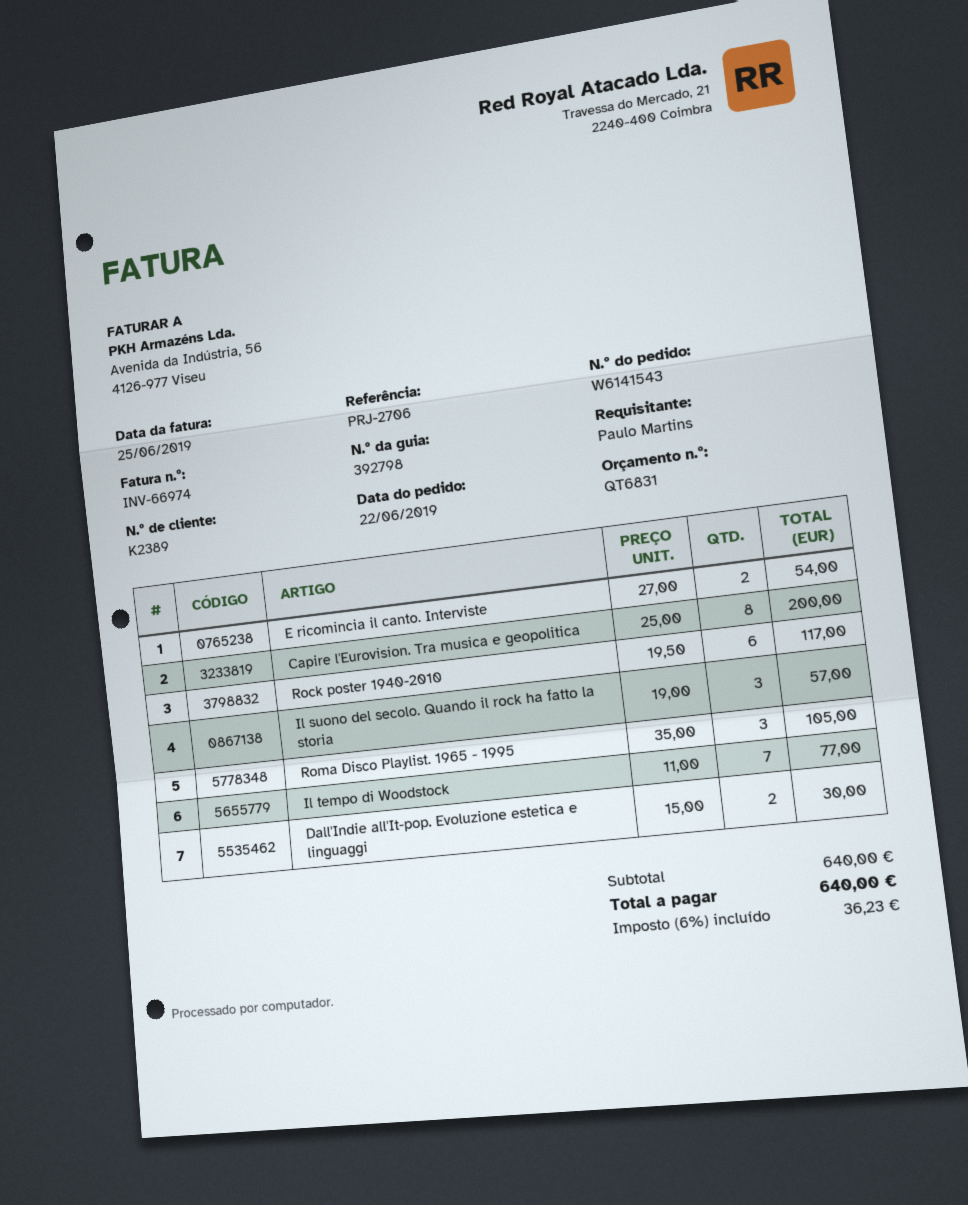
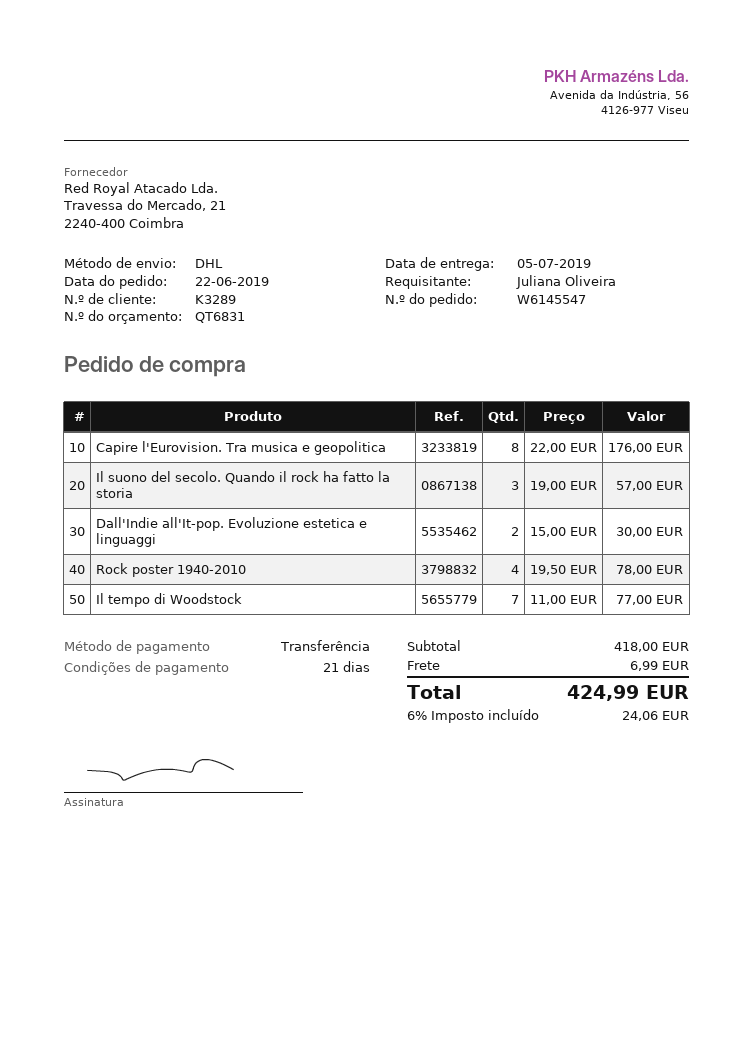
order number: W6141543 -> W6145547
customer number: K2389 -> K3289
ordered by: Paulo Martins -> Juliana Oliveira
E ricomincia il canto. Interviste: 2 x 27.00 = 54.00 -> none
Capire l'Eurovision. Tra musica e geopolitica: 8 x 25.00 = 200.00 -> 8 x 22.00 = 176.00
Rock poster 1940-2010: 6 x 19.50 = 117.00 -> 4 x 19.50 = 78.00
Roma Disco Playlist. 1965 - 1995: 3 x 35.00 = 105.00 -> none
subtotal: 640.00 -> 418.00
shipping: none -> 6.99
tax: 6% = 36.23 -> 6% = 24.06
total: 640.00 -> 424.99

